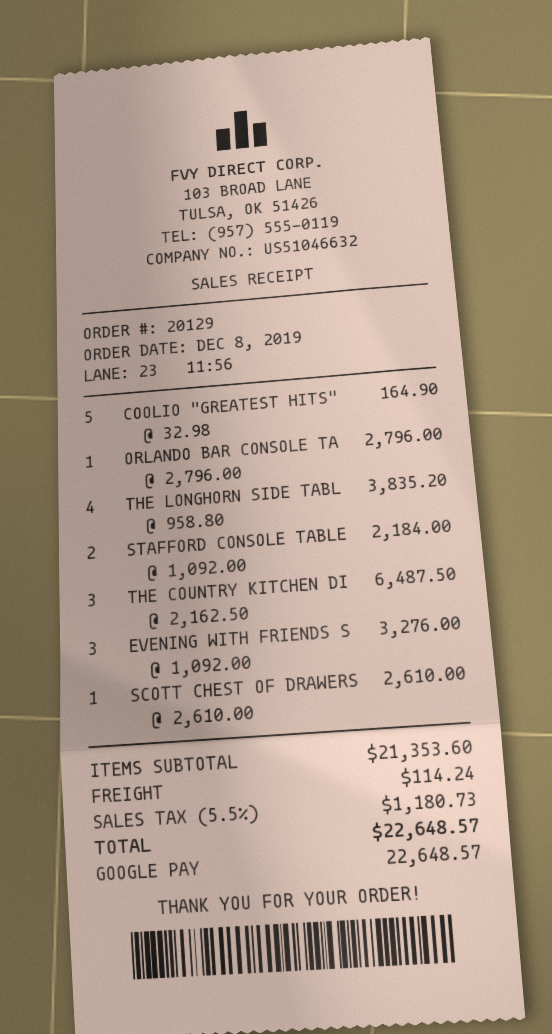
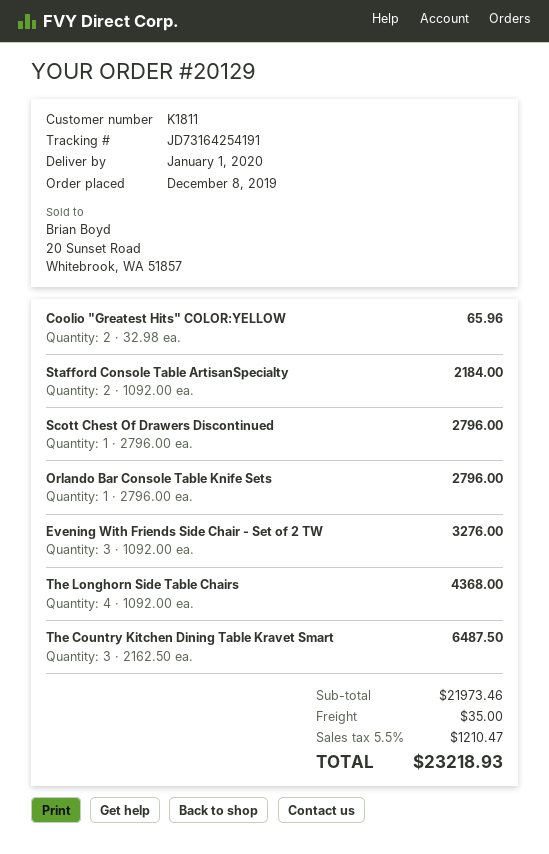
COOLIO "GREATEST HITS": 5 x 32.98 = 164.90 -> 2 x 32.98 = 65.96
THE LONGHORN SIDE TABL: 4 x 958.80 = 3835.20 -> 4 x 1092.00 = 4368.00
SCOTT CHEST OF DRAWERS: 1 x 2610.00 = 2610.00 -> 1 x 2796.00 = 2796.00
subtotal: 21353.60 -> 21973.46
shipping: 114.24 -> 35.00
tax: 5.5% = 1180.73 -> 5.5% = 1210.47
total: 22648.57 -> 23218.93

